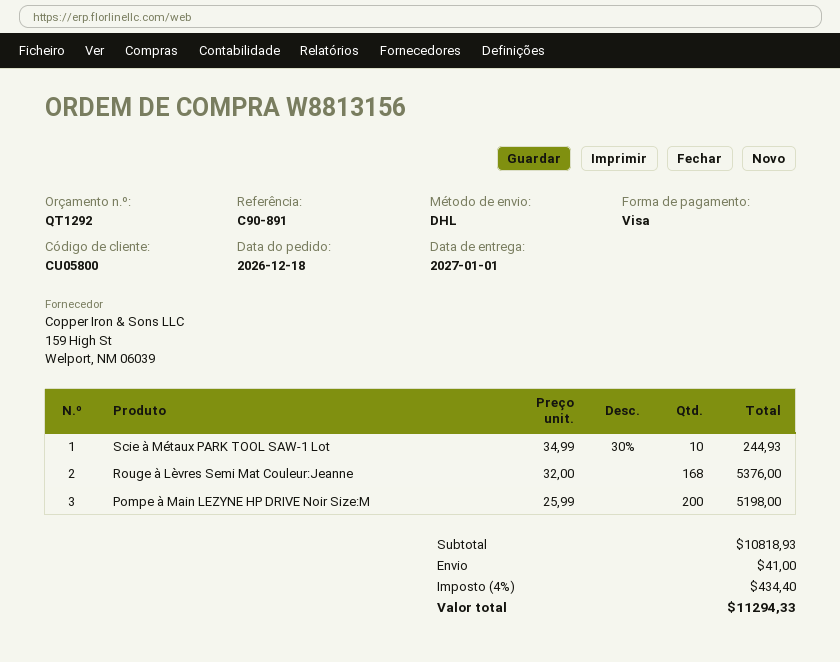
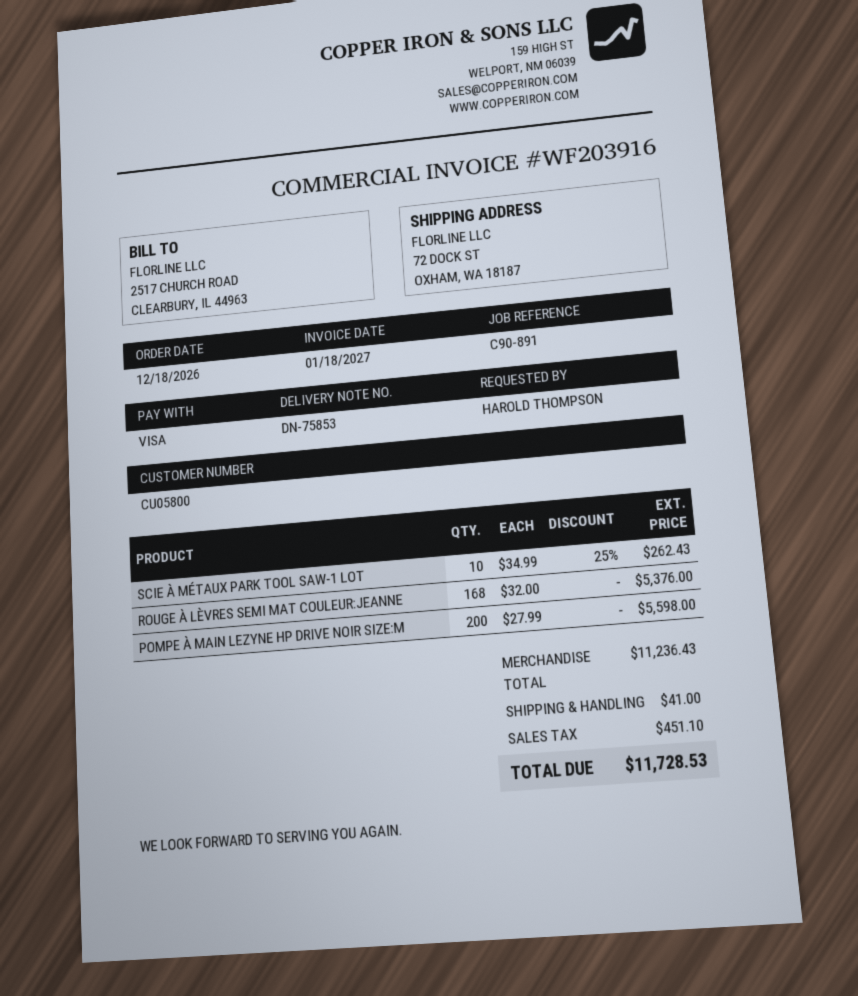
Scie à Métaux PARK TOOL SAW-1 Lot: 10 x 34.99 - 30% = 244.93 -> 10 x 34.99 - 25% = 262.43
Pompe à Main LEZYNE HP DRIVE Noir Size:M: 200 x 25.99 = 5198.00 -> 200 x 27.99 = 5598.00
subtotal: 10818.93 -> 11236.43
tax: 434.40 -> 451.10
total: 11294.33 -> 11728.53

